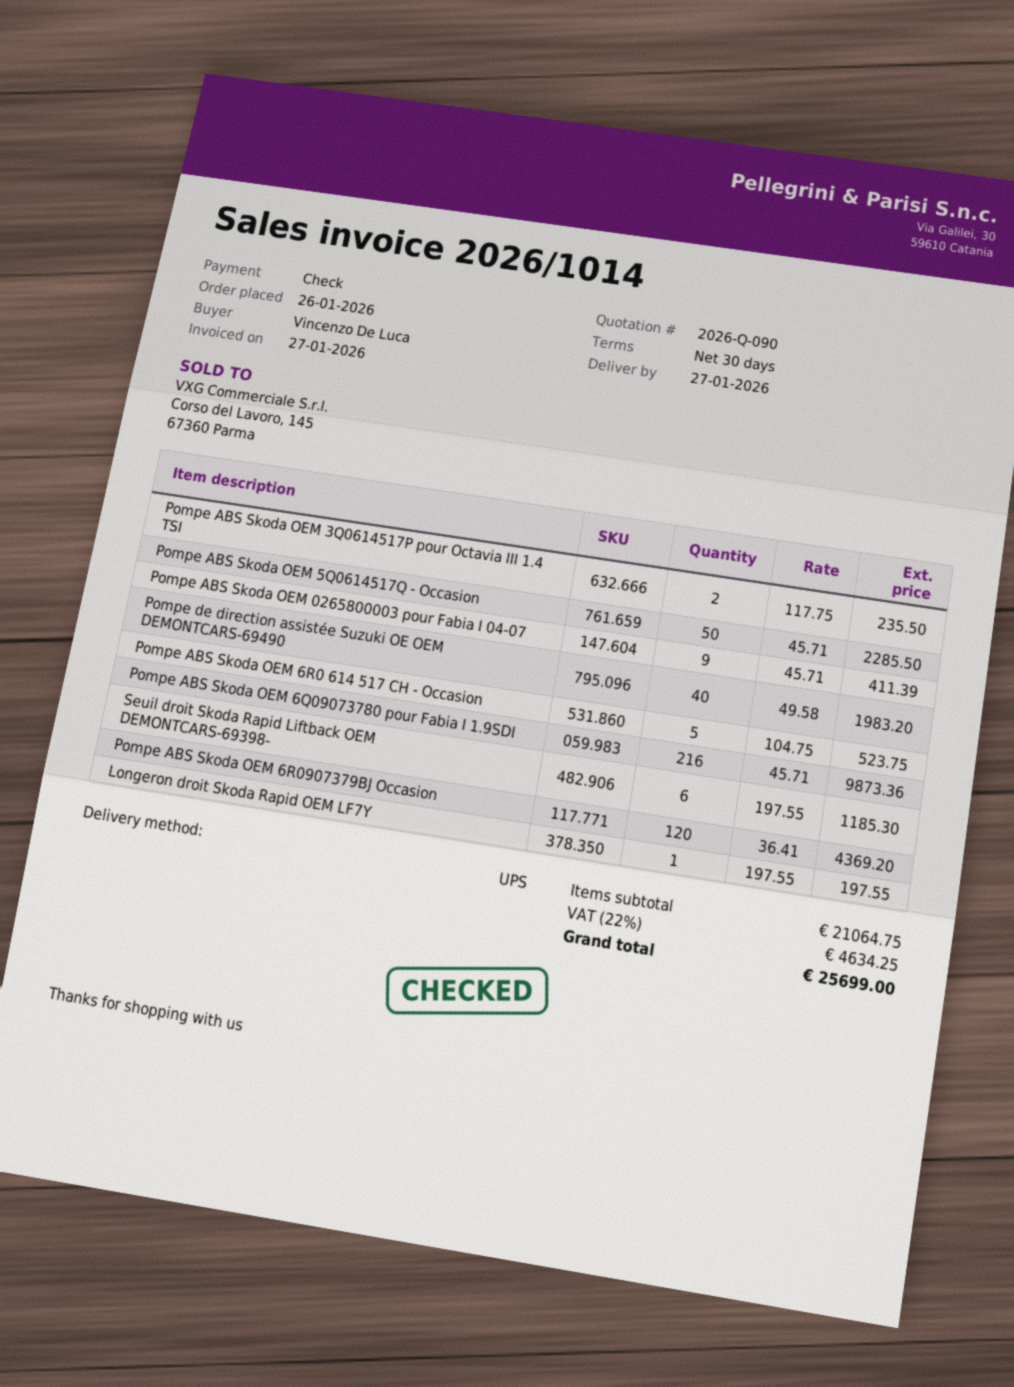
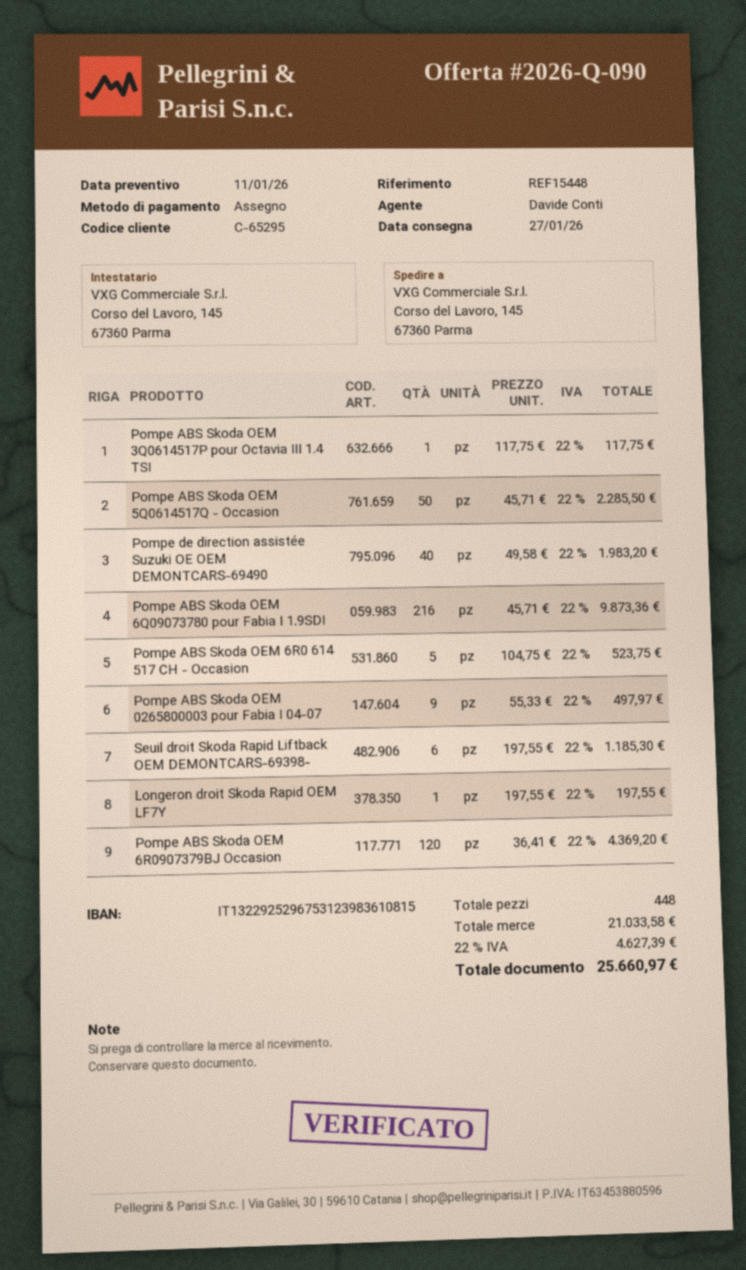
Pompe ABS Skoda OEM 3Q0614517P pour Octavia III 1.4 TSI: 2 x 117.75 = 235.50 -> 1 x 117.75 = 117.75
Pompe ABS Skoda OEM 0265800003 pour Fabia I 04-07: 9 x 45.71 = 411.39 -> 9 x 55.33 = 497.97
subtotal: 21064.75 -> 21033.58
tax: 22% = 4634.25 -> 22% = 4627.39
total: 25699.00 -> 25660.97

